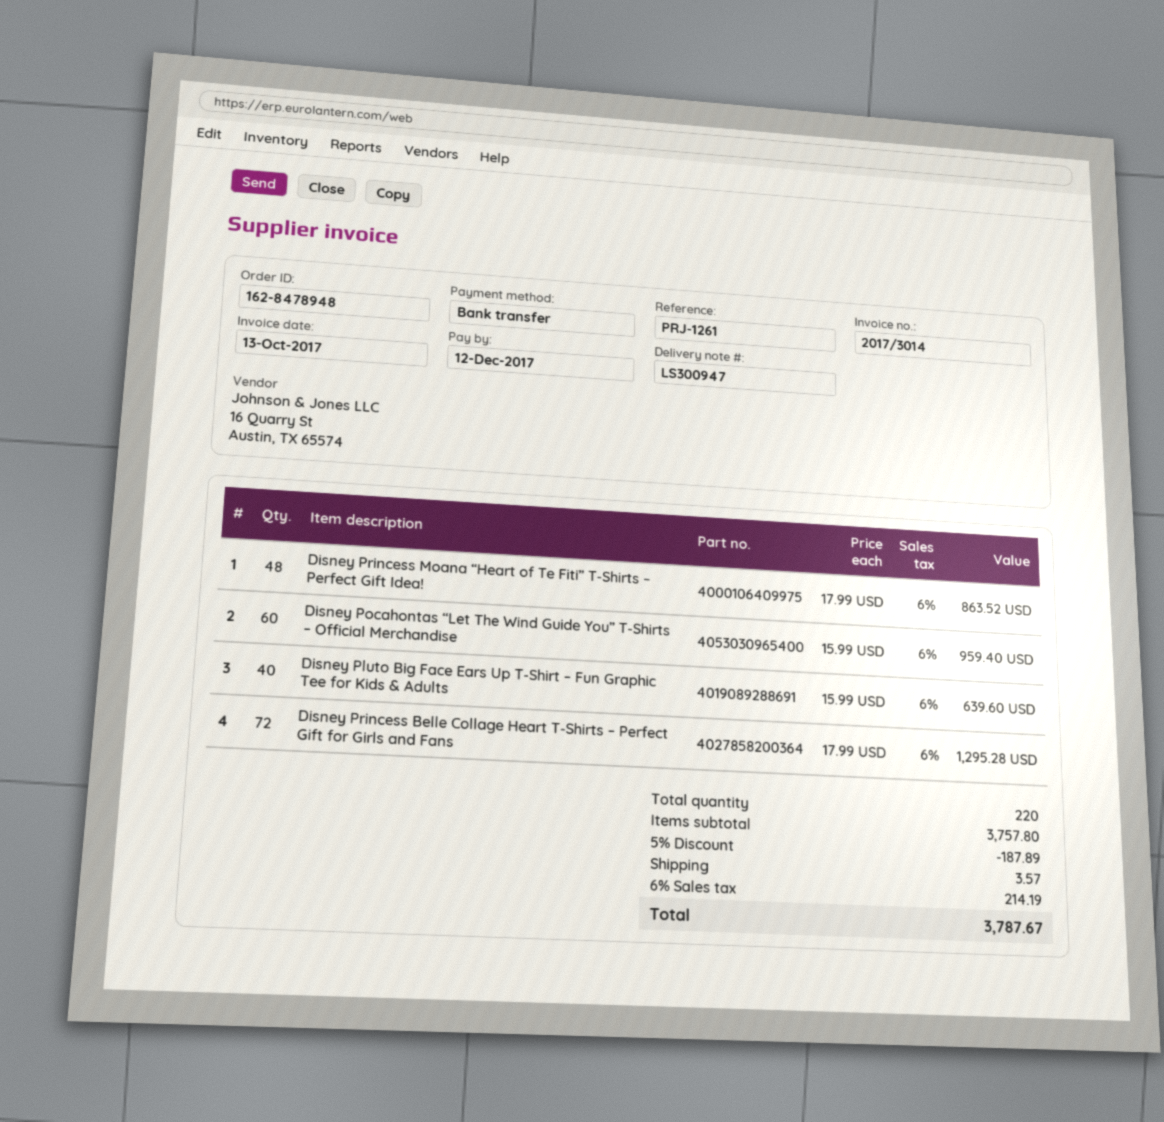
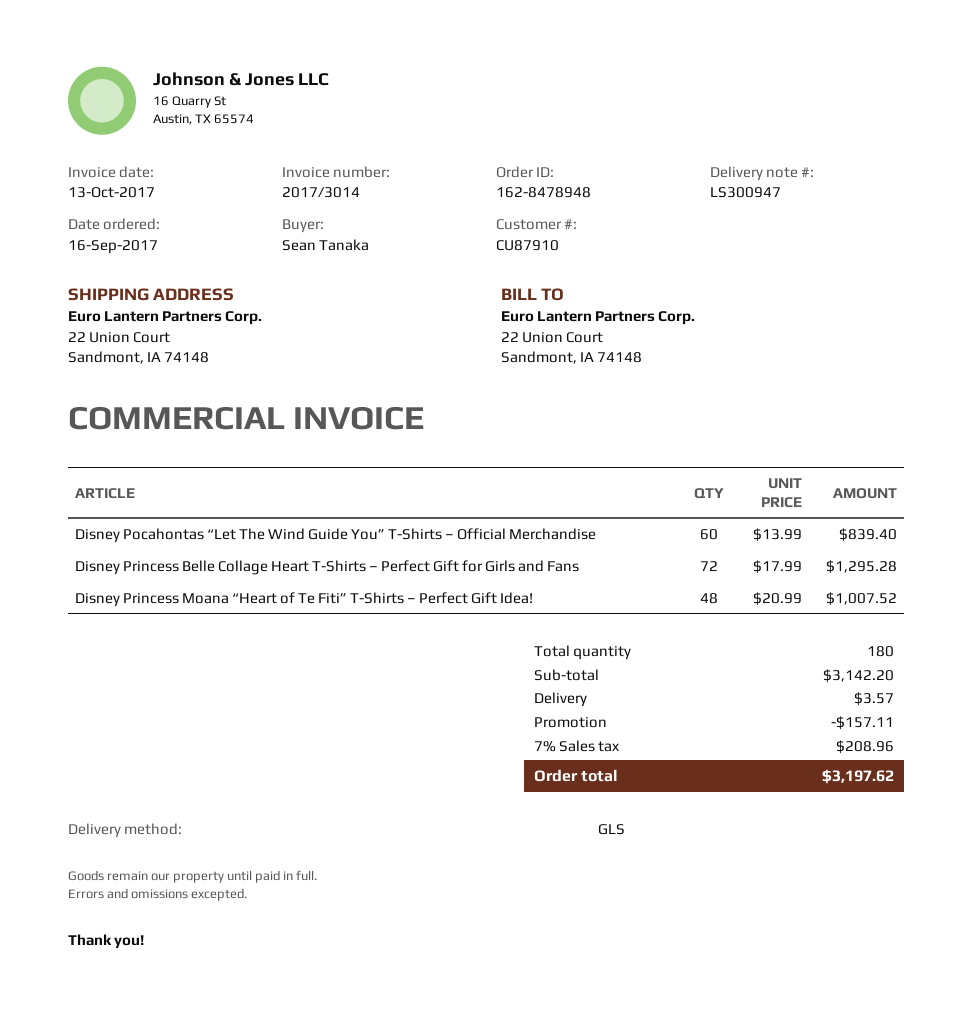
Disney Princess Moana “Heart of Te Fiti” T-Shirts – Perfect Gift Idea!: 48 x 17.99 = 863.52 -> 48 x 20.99 = 1007.52
Disney Pocahontas “Let The Wind Guide You” T-Shirts – Official Merchandise: 60 x 15.99 = 959.40 -> 60 x 13.99 = 839.40
Disney Pluto Big Face Ears Up T-Shirt – Fun Graphic Tee for Kids & Adults: 40 x 15.99 = 639.60 -> none
total quantity: 220 -> 180
subtotal: 3757.80 -> 3142.20
discount: 187.89 -> 157.11
tax: 6% = 214.19 -> 7% = 208.96
total: 3787.67 -> 3197.62

